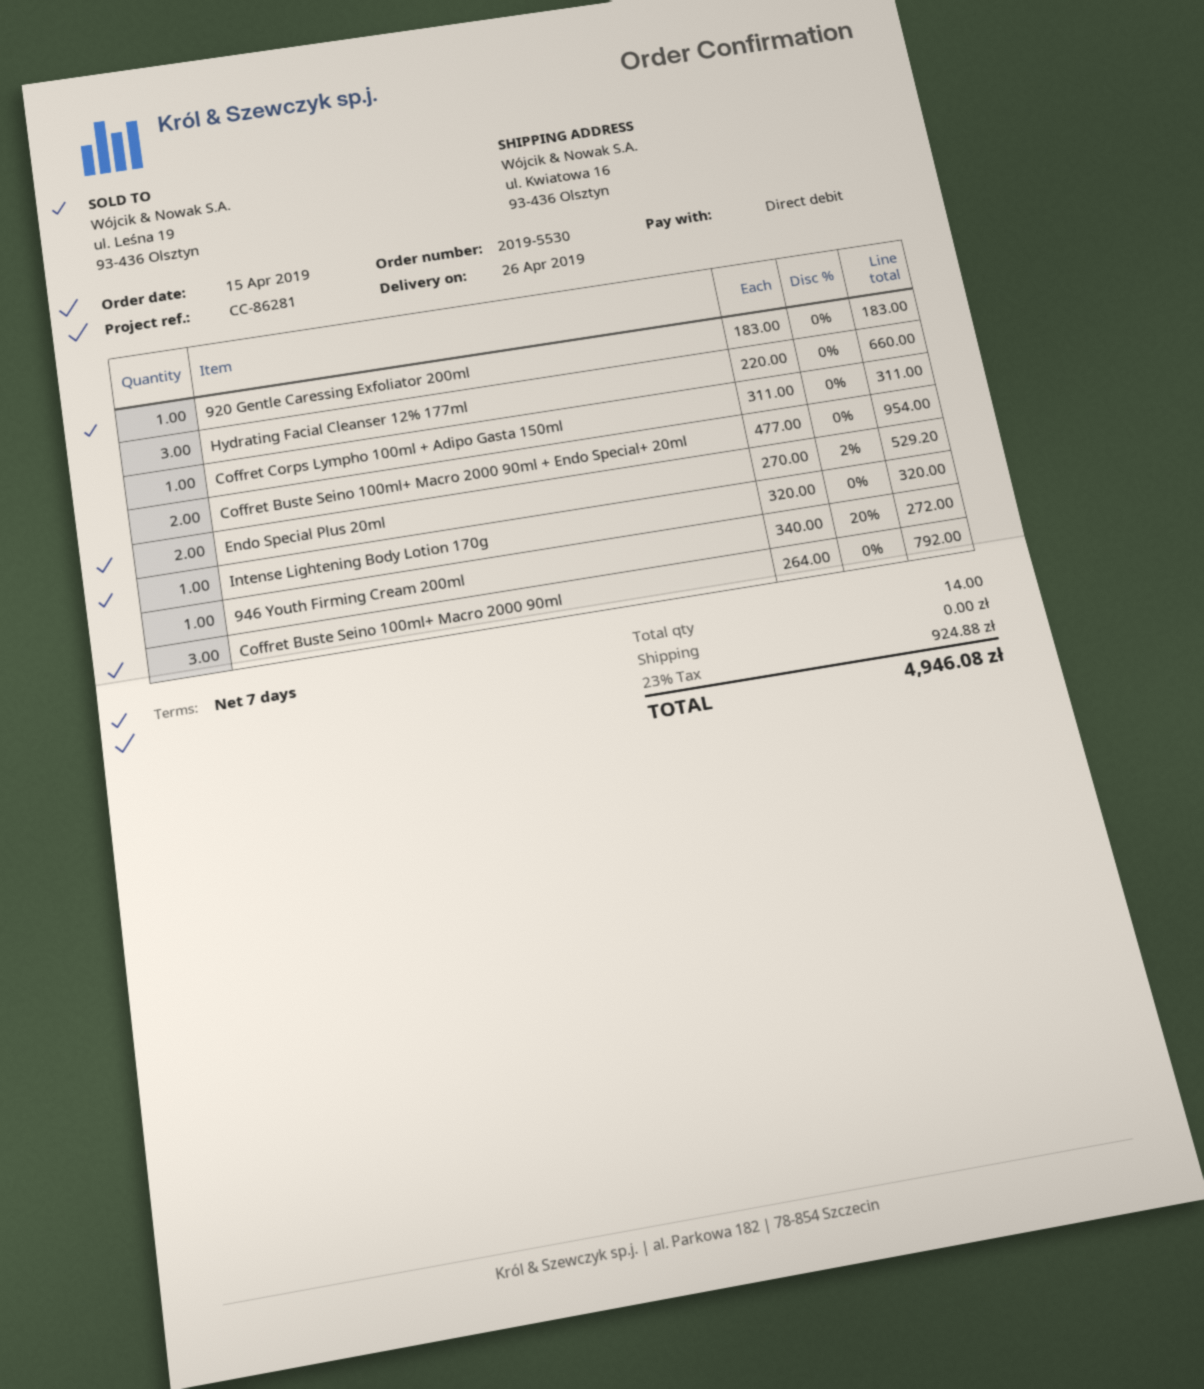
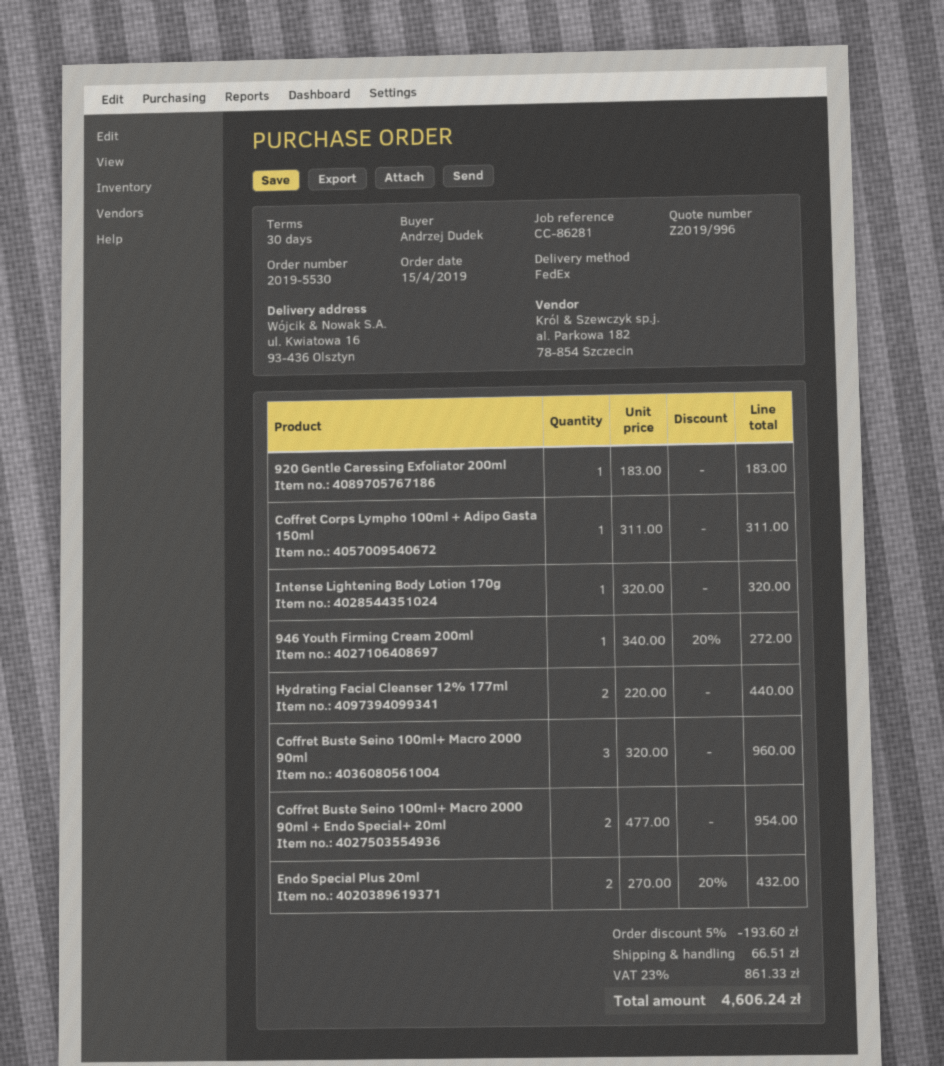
payment terms: 7 days -> 30 days
Hydrating Facial Cleanser 12% 177ml: 3 x 220.00 = 660.00 -> 2 x 220.00 = 440.00
Endo Special Plus 20ml: 2 x 270.00 - 2% = 529.20 -> 2 x 270.00 - 20% = 432.00
Coffret Buste Seino 100ml+ Macro 2000 90ml: 3 x 264.00 = 792.00 -> 3 x 320.00 = 960.00
discount: none -> 5% = 193.60
shipping: 0.00 -> 66.51
tax: 23% = 924.88 -> 23% = 861.33
total: 4946.08 -> 4606.24

